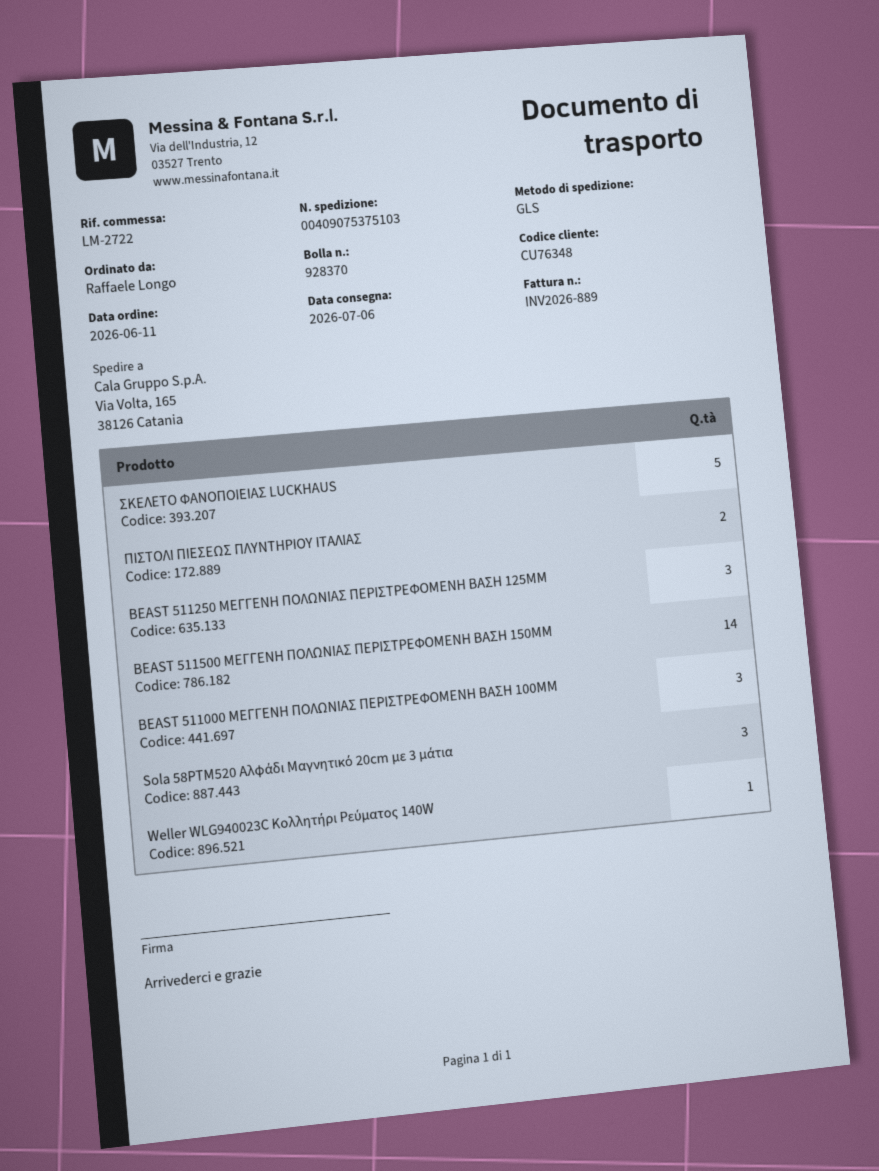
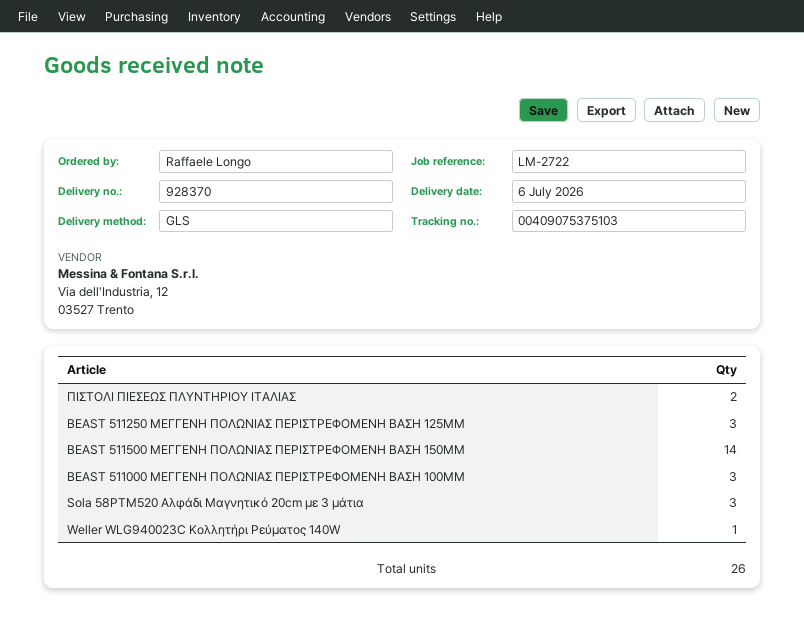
ΣΚΕΛΕΤΟ ΦΑΝΟΠΟΙΕΙΑΣ LUCKHAUS: 5 -> none

